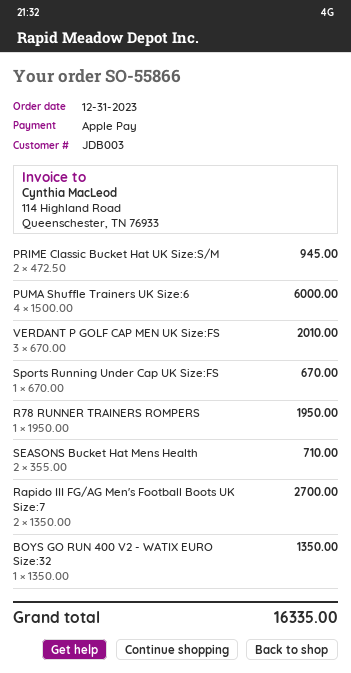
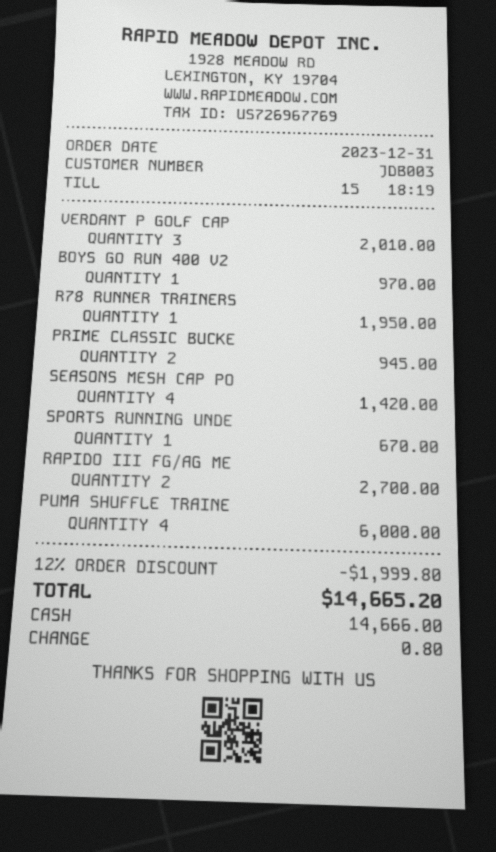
payment method: Apple Pay -> cash
SEASONS Bucket Hat Mens Health: 2 for 710.00 -> none
BOYS GO RUN 400 V2 - WATIX EURO Size:32: 1 for 1350.00 -> 1 for 970.00
SEASONS MESH CAP PO: none -> 4 for 1420.00
discount: none -> 12% = 1999.80
total: 16335.00 -> 14665.20

